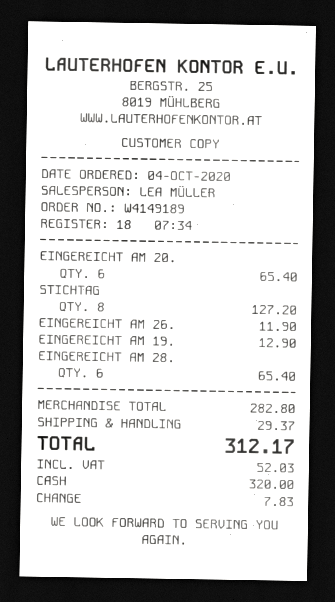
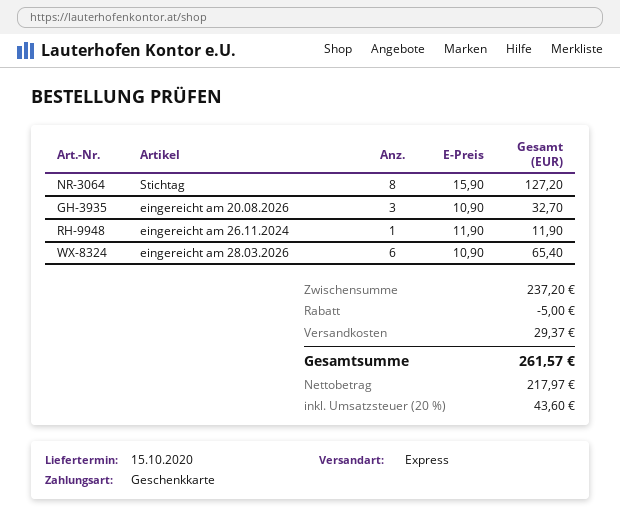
payment method: cash -> gift card
EINGEREICHT AM 20.: 6 for 65.40 -> 3 for 32.70
EINGEREICHT AM 19.: 1 for 12.90 -> none
subtotal: 282.80 -> 237.20
discount: none -> 5.00
tax: 52.03 -> 43.60
total: 312.17 -> 261.57

